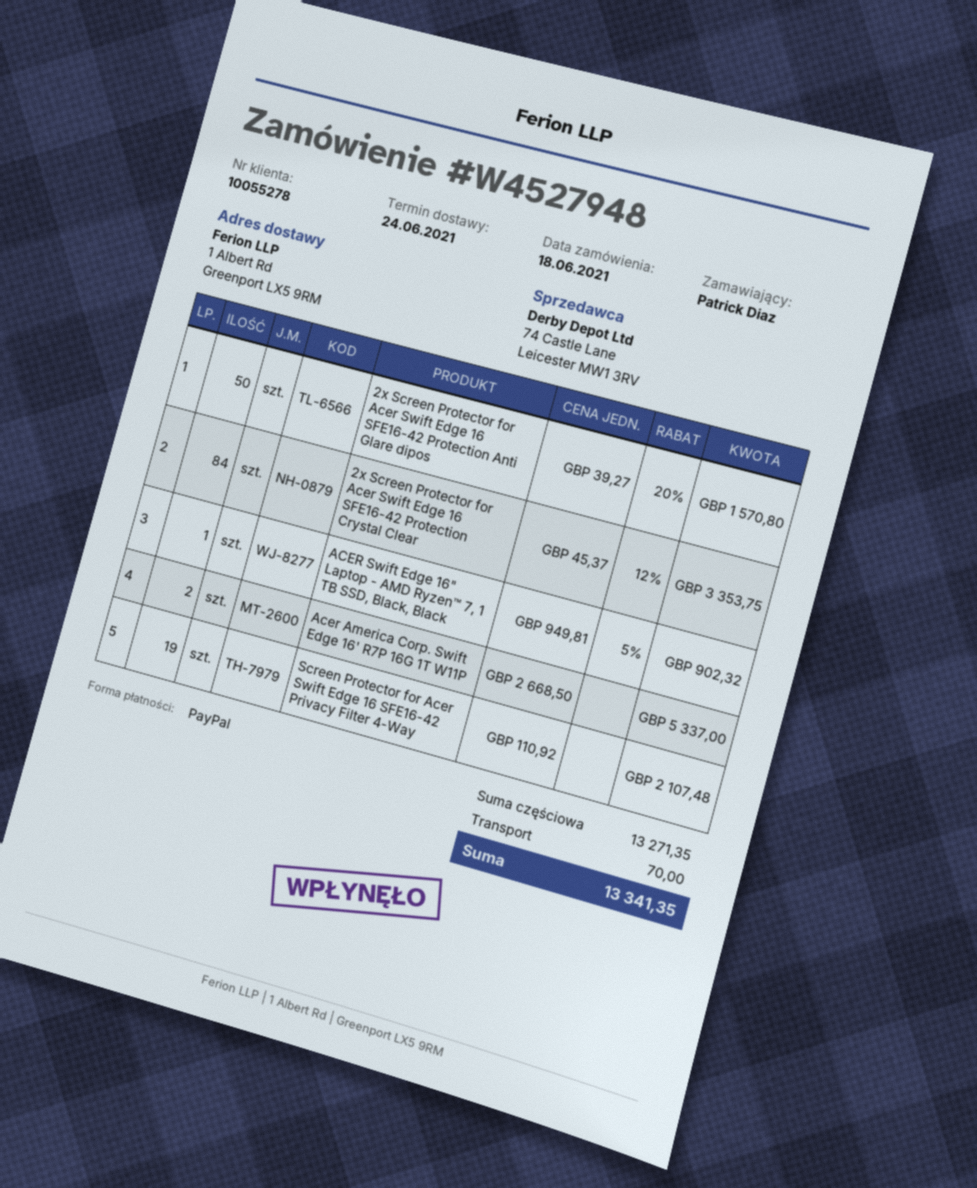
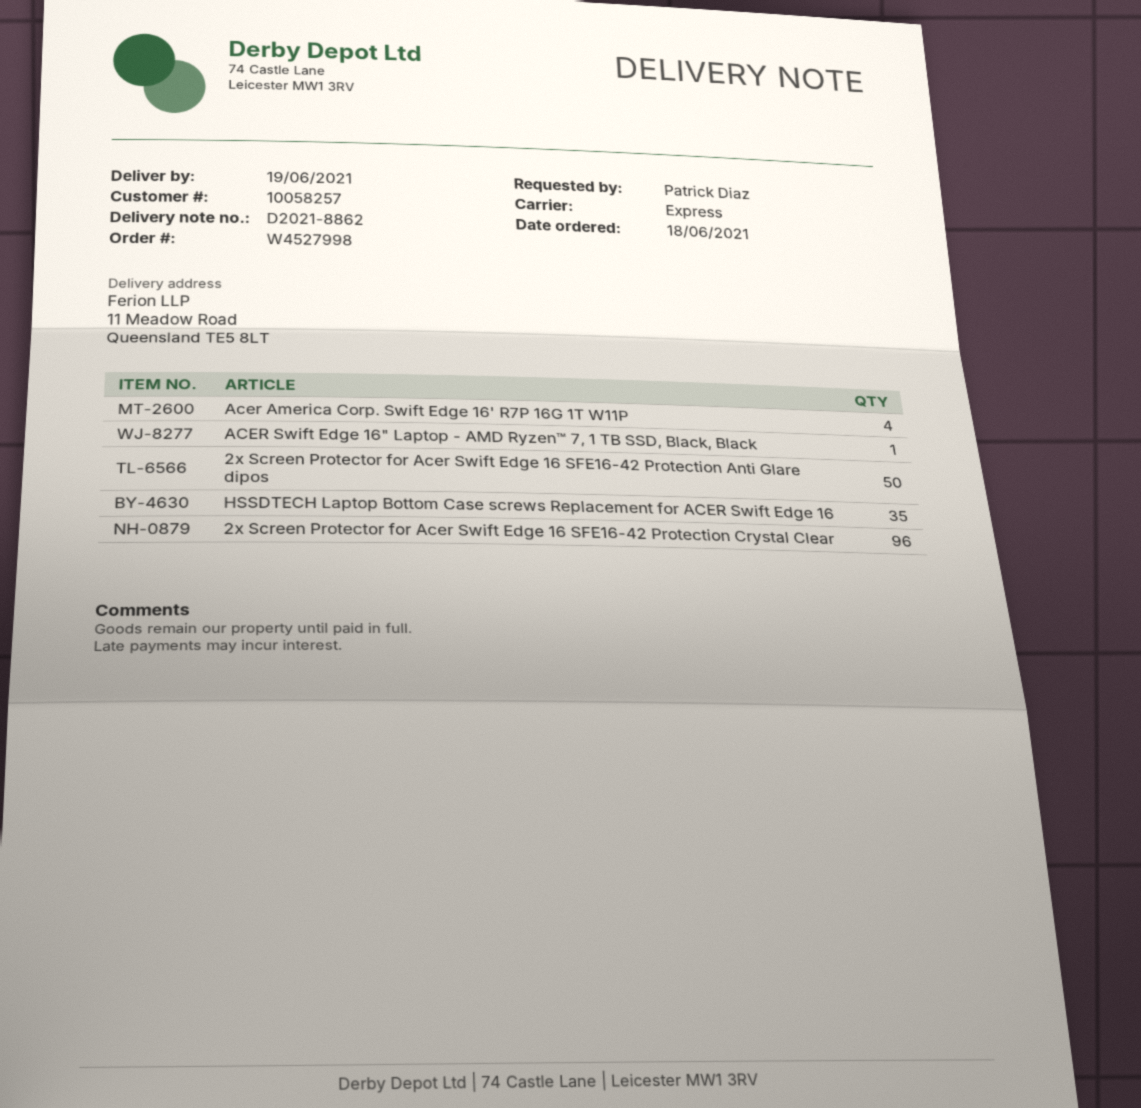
order number: W4527948 -> W4527998
delivery date: 2021-06-24 -> 2021-06-19
customer number: 10055278 -> 10058257
ship to: 1 Albert Rd, Greenport LX5 9RM -> 11 Meadow Road, Queensland TE5 8LT
2x Screen Protector for Acer Swift Edge 16 SFE16-42 Protection Crystal Clear: 84 -> 96
Acer America Corp. Swift Edge 16' R7P 16G 1T W11P: 2 -> 4
Screen Protector for Acer Swift Edge 16 SFE16-42 Privacy Filter 4-Way: 19 -> none
HSSDTECH Laptop Bottom Case screws Replacement for ACER Swift Edge 16: none -> 35

